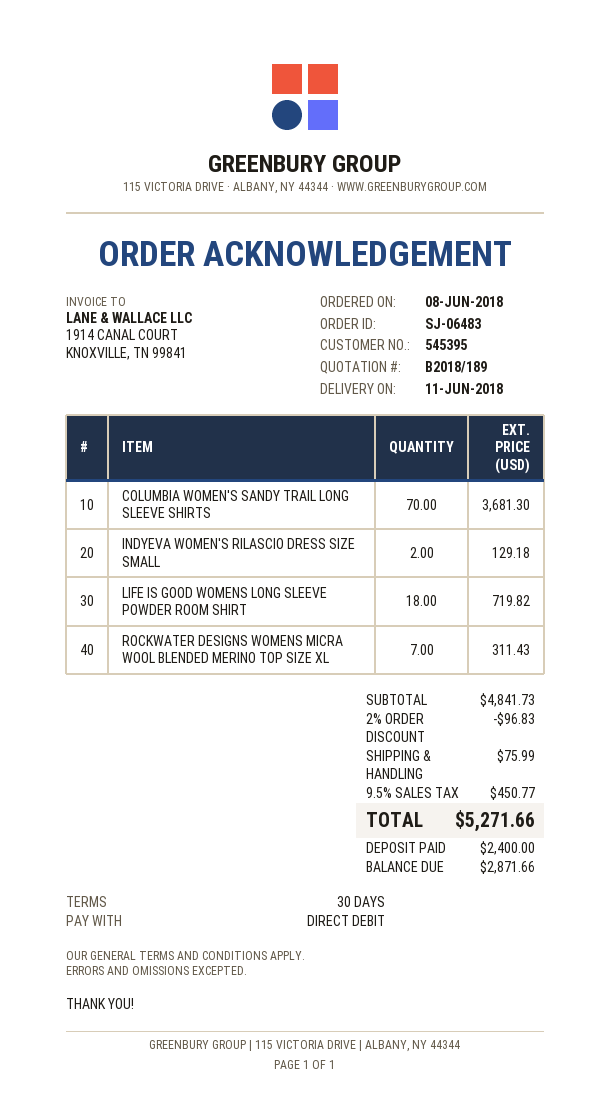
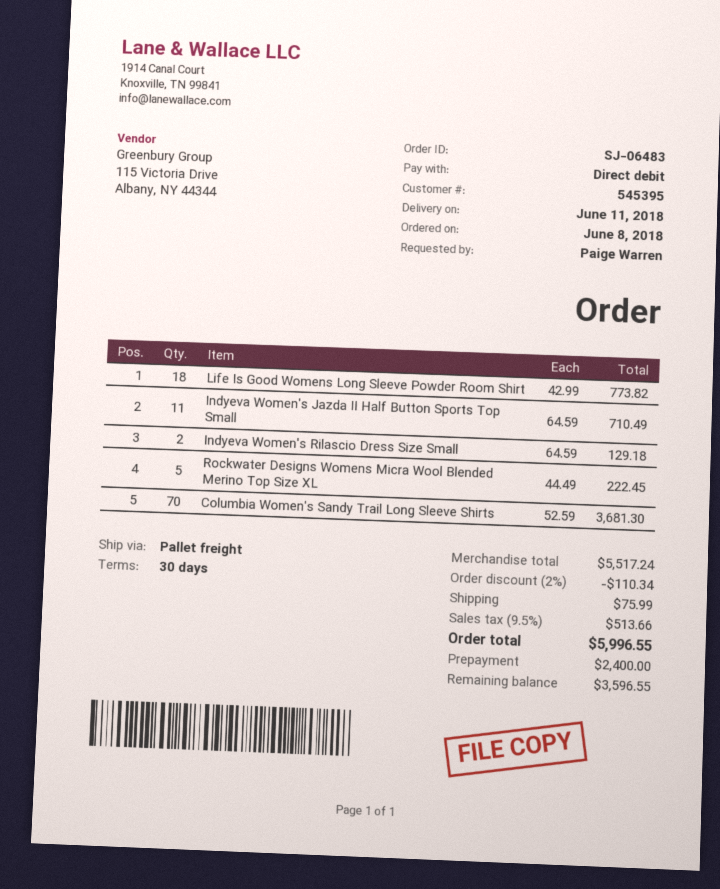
LIFE IS GOOD WOMENS LONG SLEEVE POWDER ROOM SHIRT: 18 for 719.82 -> 18 for 773.82
ROCKWATER DESIGNS WOMENS MICRA WOOL BLENDED MERINO TOP SIZE XL: 7 for 311.43 -> 5 for 222.45
Indyeva Women's Jazda II Half Button Sports Top Small: none -> 11 for 710.49
subtotal: 4841.73 -> 5517.24
discount: 2% = 96.83 -> 2% = 110.34
tax: 9.5% = 450.77 -> 9.5% = 513.66
total: 5271.66 -> 5996.55
balance: 2871.66 -> 3596.55

